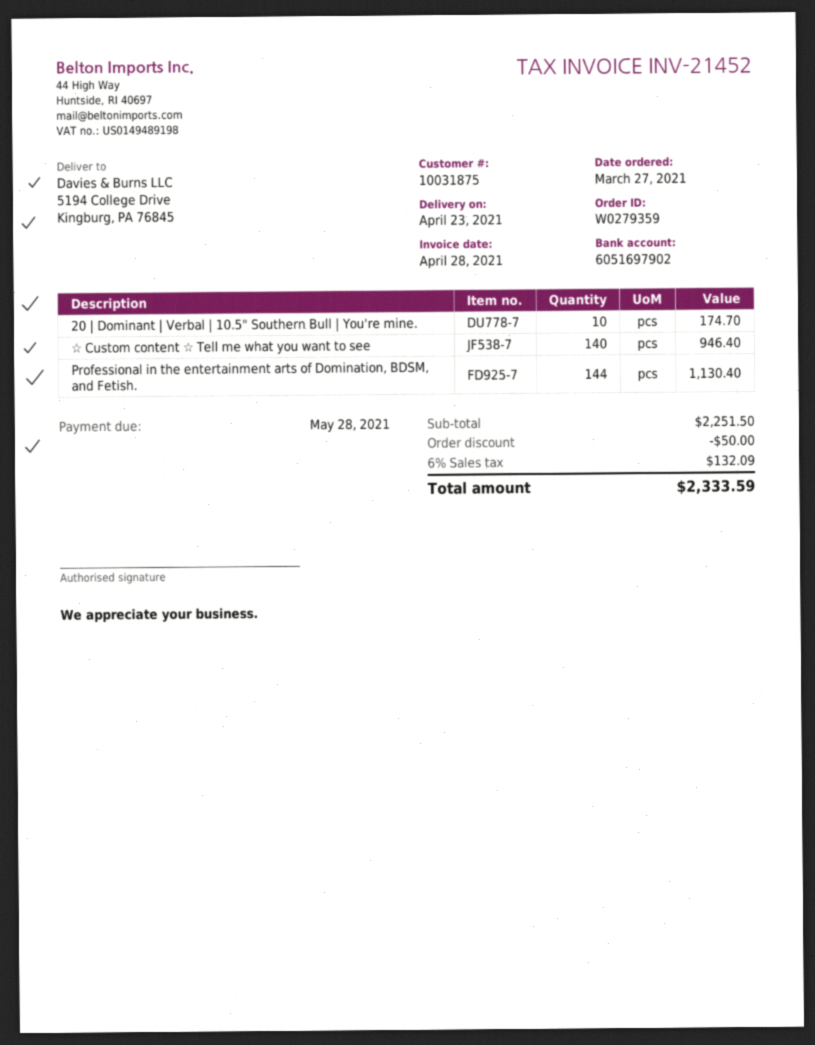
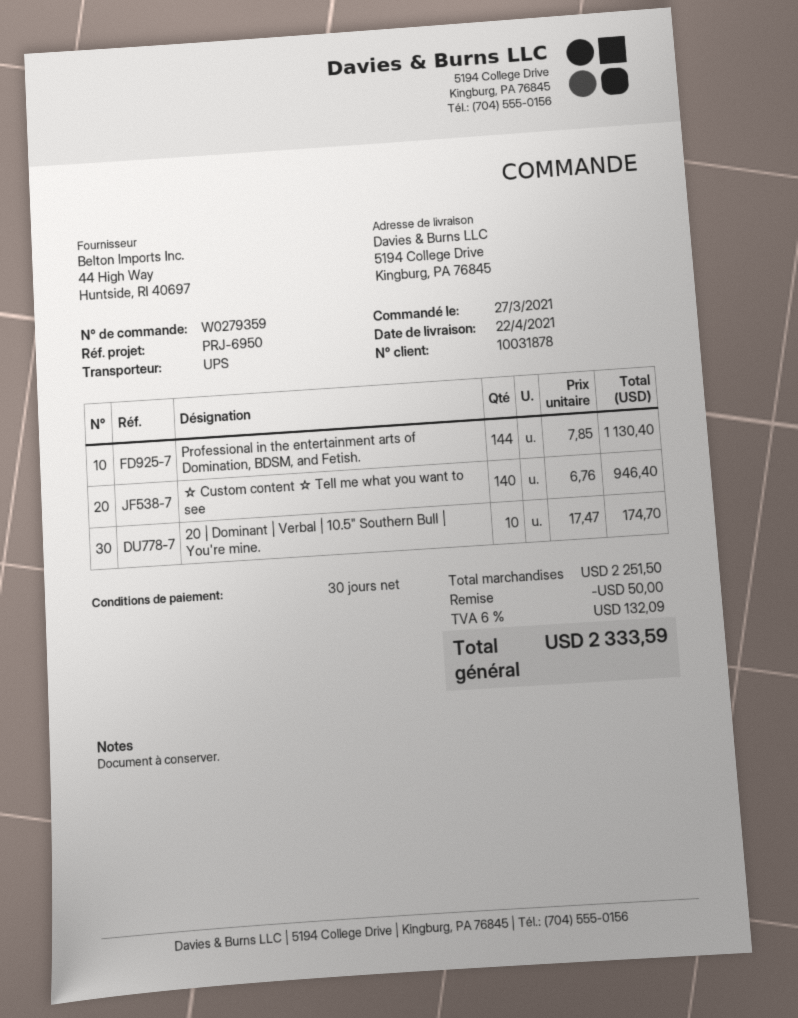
delivery date: 2021-04-23 -> 2021-04-22
customer number: 10031875 -> 10031878

